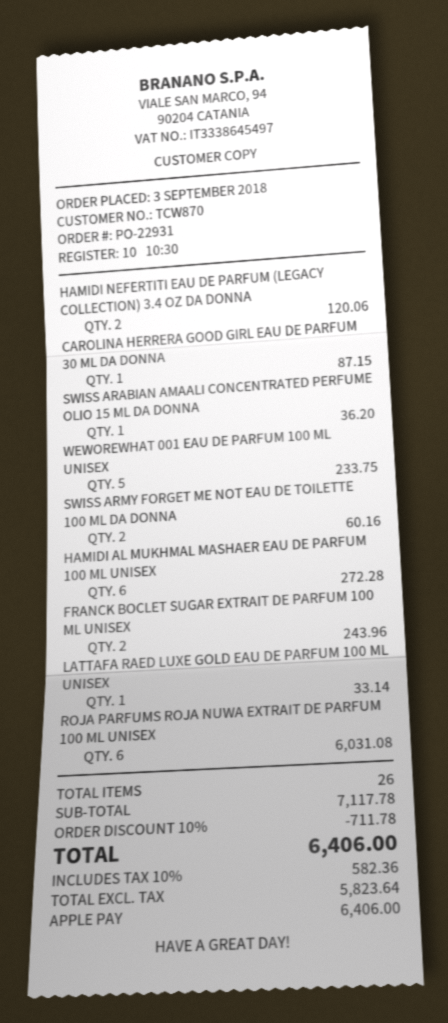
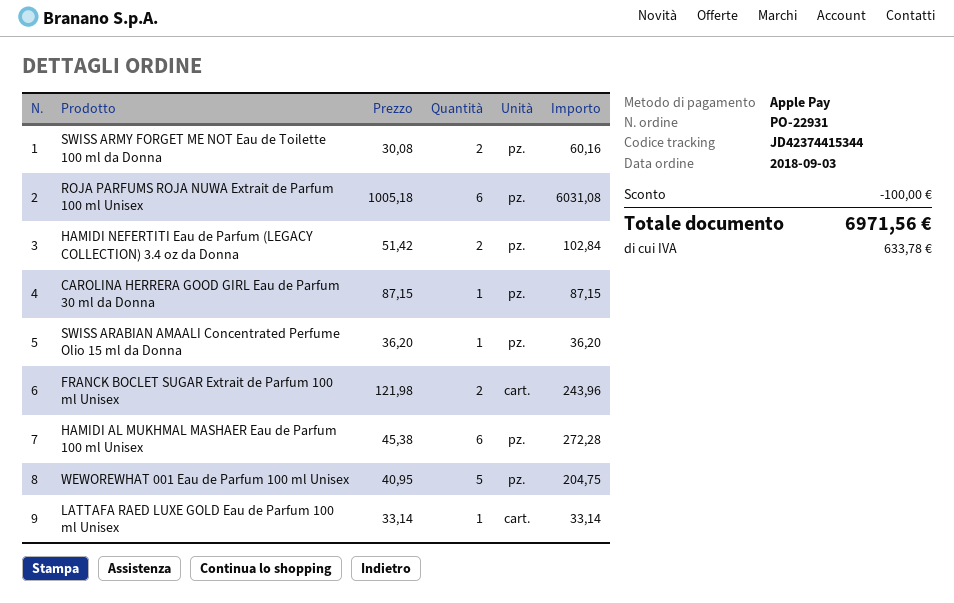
HAMIDI NEFERTITI EAU DE PARFUM (LEGACY COLLECTION) 3.4 OZ DA DONNA: 2 for 120.06 -> 2 for 102.84
WEWOREWHAT 001 EAU DE PARFUM 100 ML UNISEX: 5 for 233.75 -> 5 for 204.75
discount: 711.78 -> 100.00
tax: 582.36 -> 633.78
total: 6406.00 -> 6971.56

